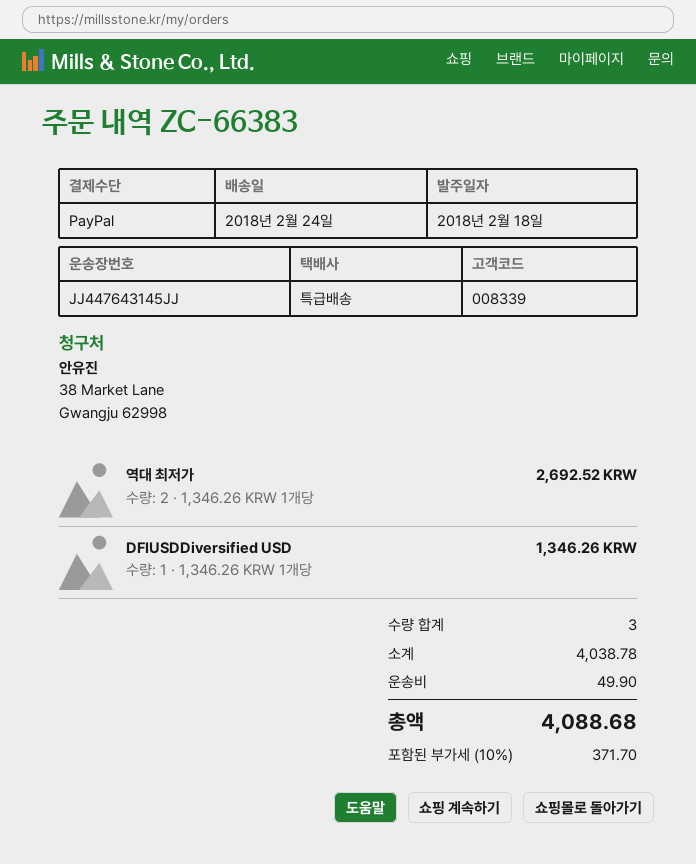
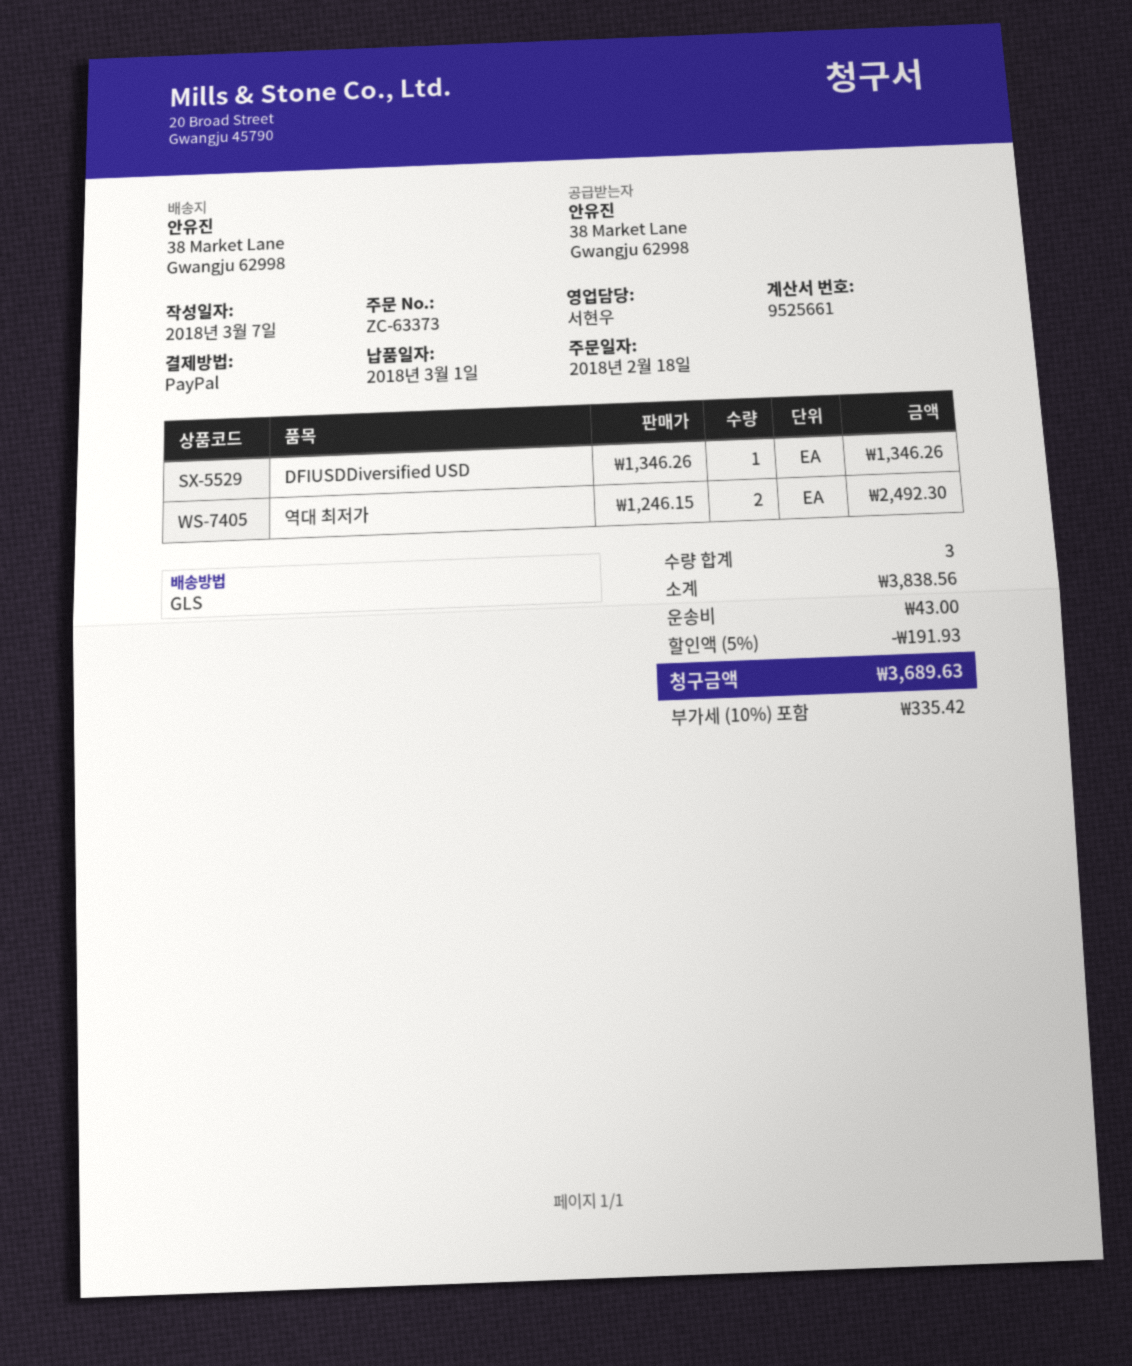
order number: ZC-66383 -> ZC-63373
delivery date: 2018-02-24 -> 2018-03-01
shipping method: express -> GLS
역대 최저가: 2 x 1346.26 = 2692.52 -> 2 x 1246.15 = 2492.30
subtotal: 4038.78 -> 3838.56
discount: none -> 5% = 191.93
shipping: 49.90 -> 43.00
tax: 10% = 371.70 -> 10% = 335.42
total: 4088.68 -> 3689.63

